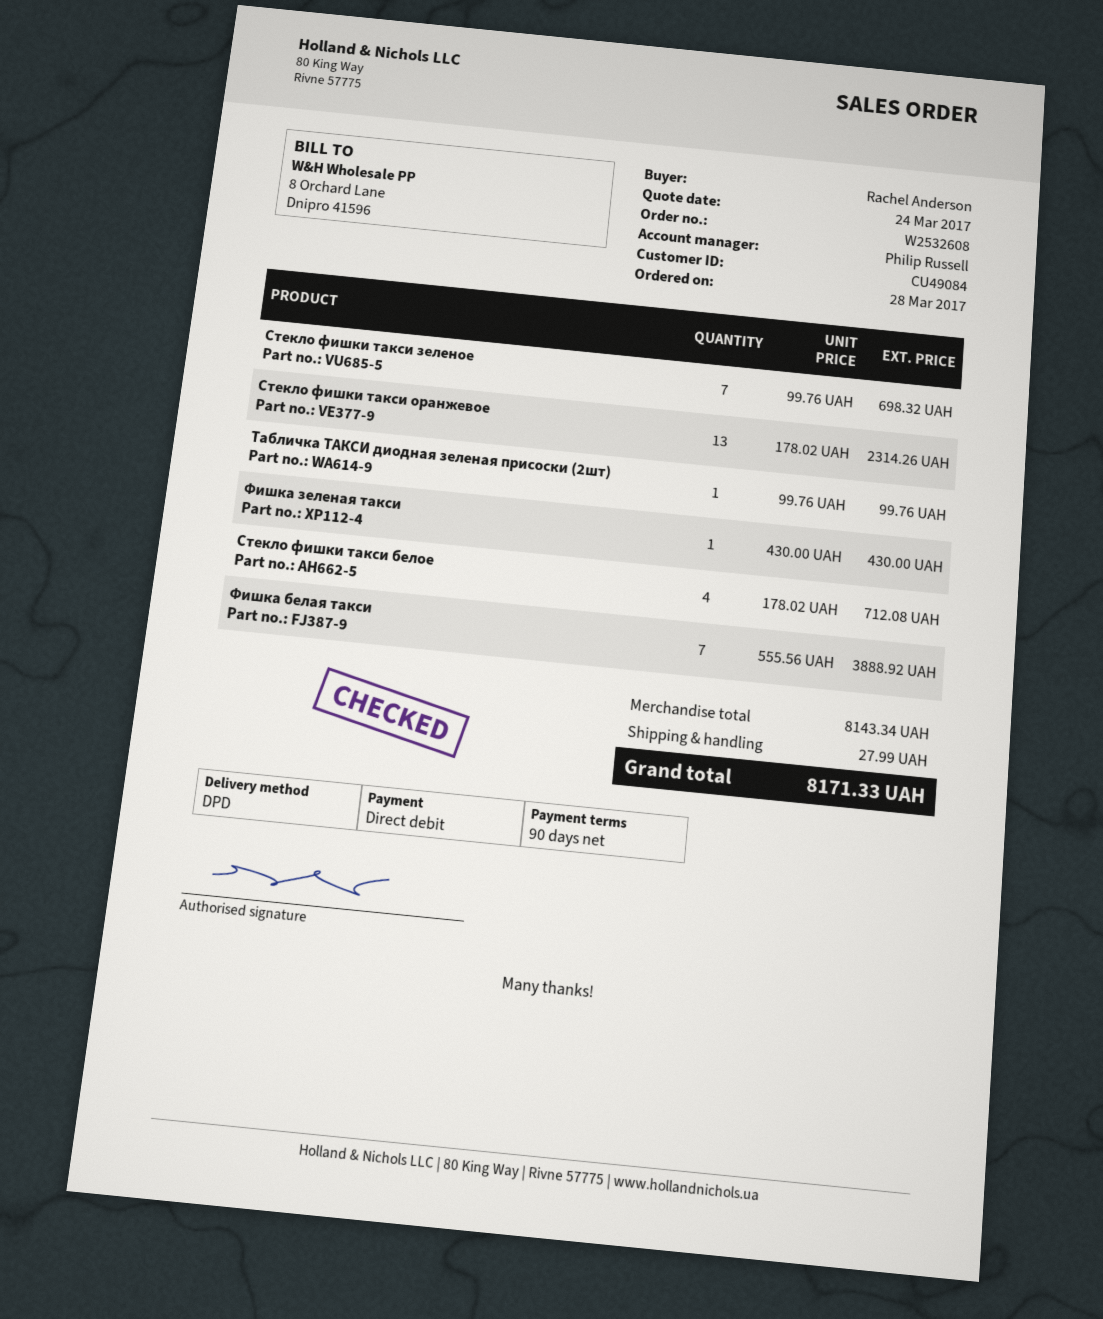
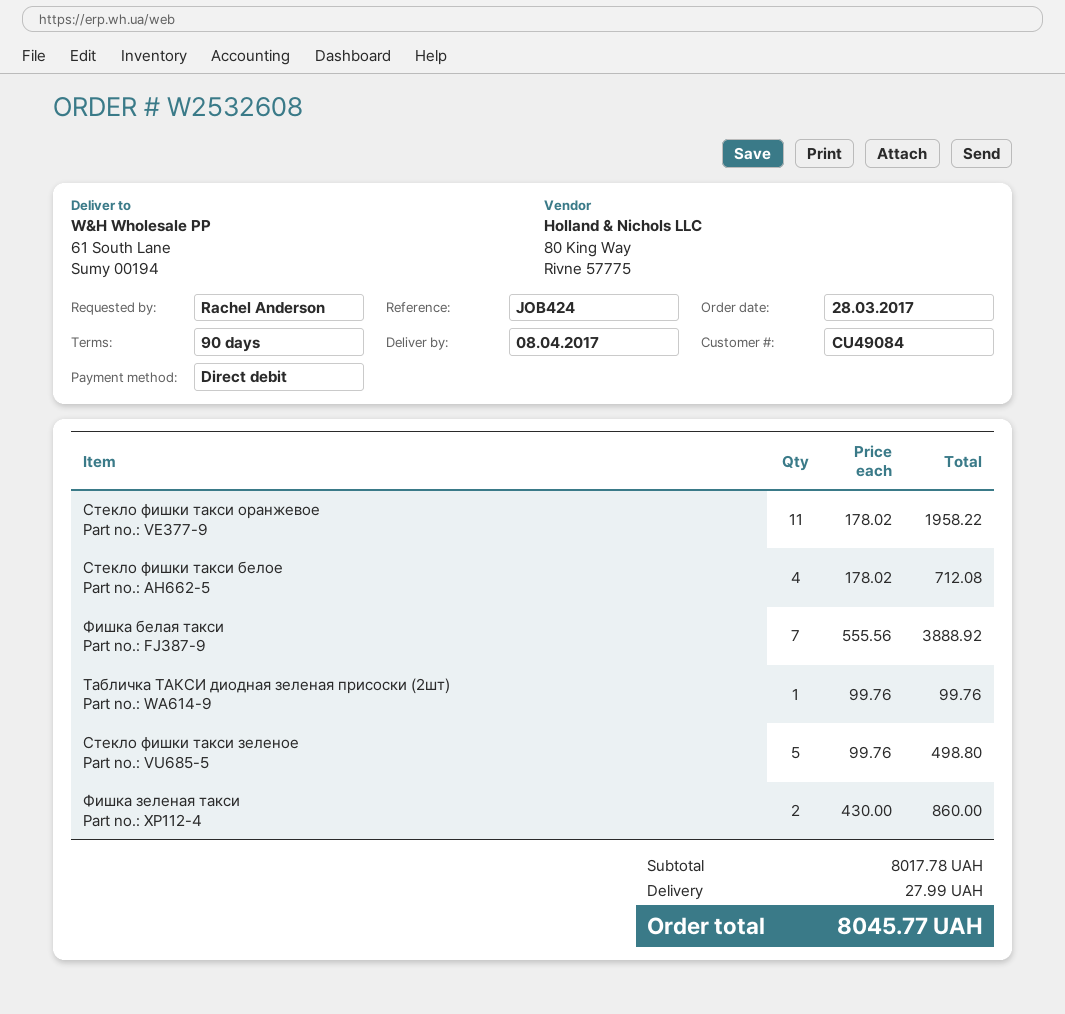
Стекло фишки такси зеленое: 7 x 99.76 = 698.32 -> 5 x 99.76 = 498.80
Стекло фишки такси оранжевое: 13 x 178.02 = 2314.26 -> 11 x 178.02 = 1958.22
Фишка зеленая такси: 1 x 430.00 = 430.00 -> 2 x 430.00 = 860.00
subtotal: 8143.34 -> 8017.78
total: 8171.33 -> 8045.77

